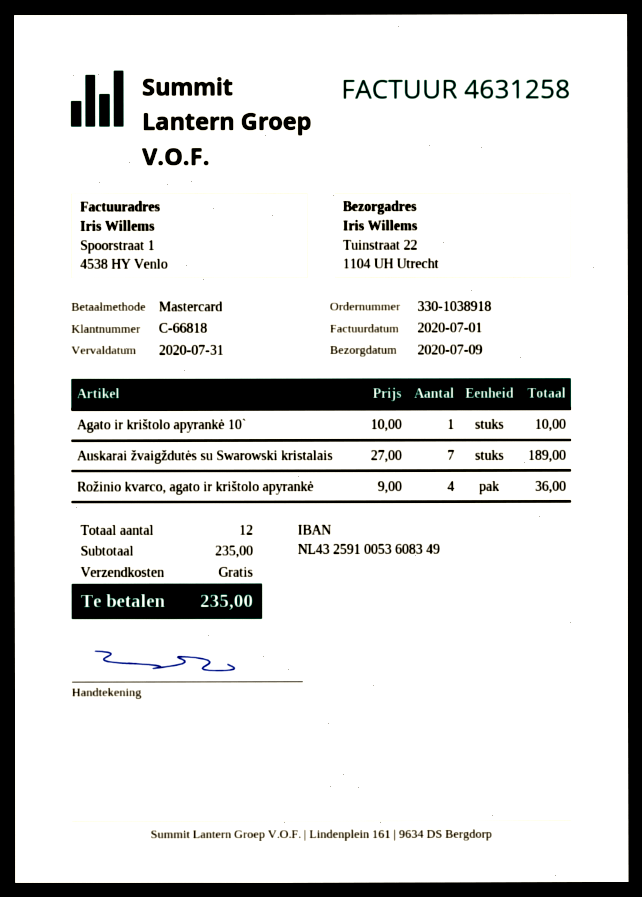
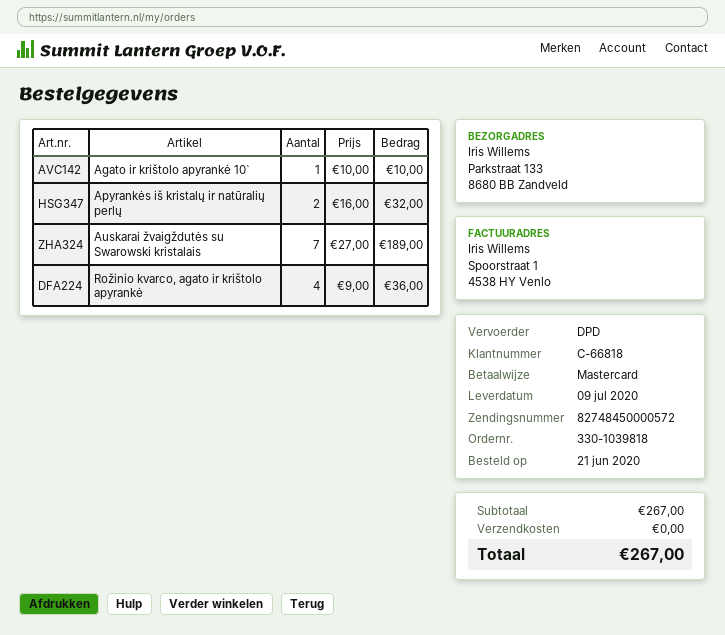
order number: 330-1038918 -> 330-1039818
ship to: Tuinstraat 22, 1104 UH Utrecht -> Parkstraat 133, 8680 BB Zandveld
Apyrankės iš kristalų ir natūralių perlų: none -> 2 x 16.00 = 32.00
subtotal: 235.00 -> 267.00
total: 235.00 -> 267.00

